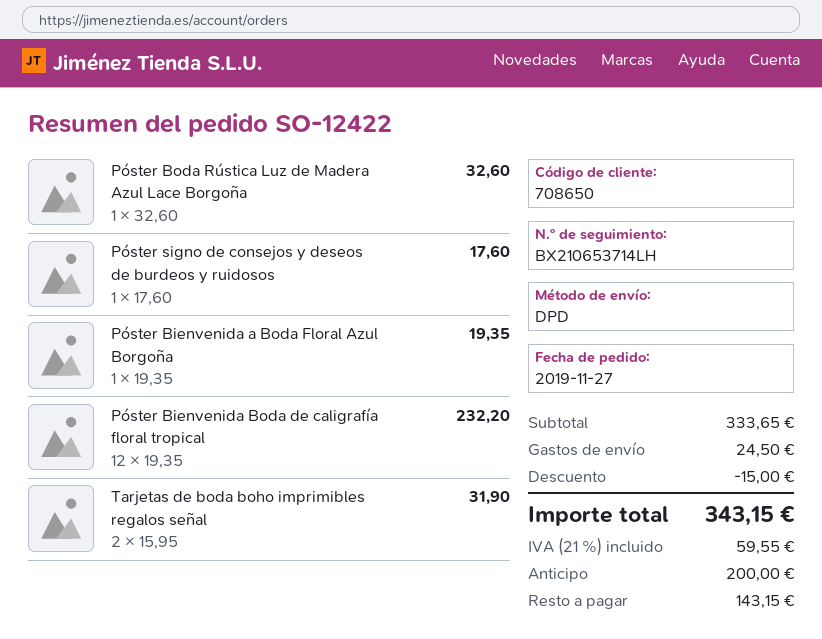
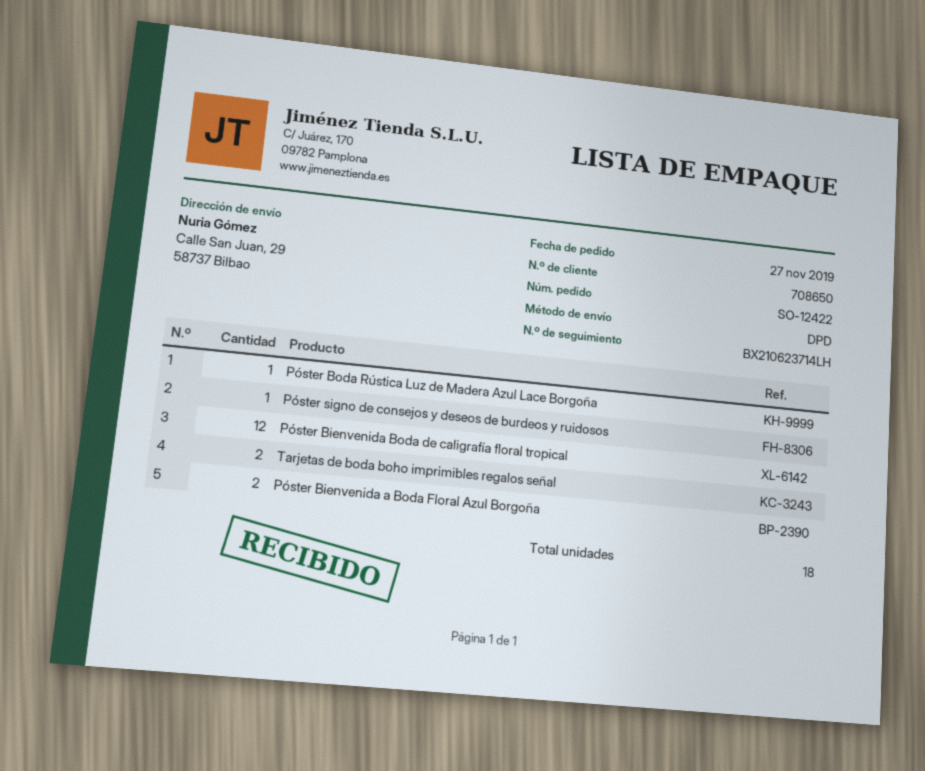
tracking number: BX210653714LH -> BX210623714LH
Póster Bienvenida a Boda Floral Azul Borgoña: 1 -> 2

